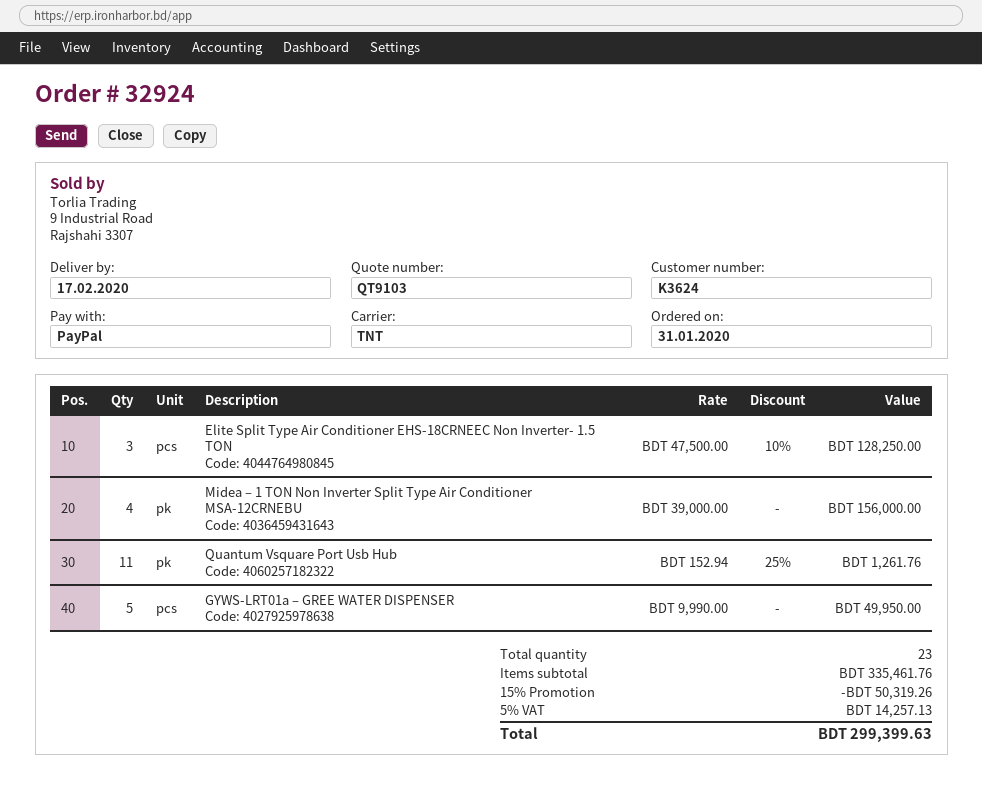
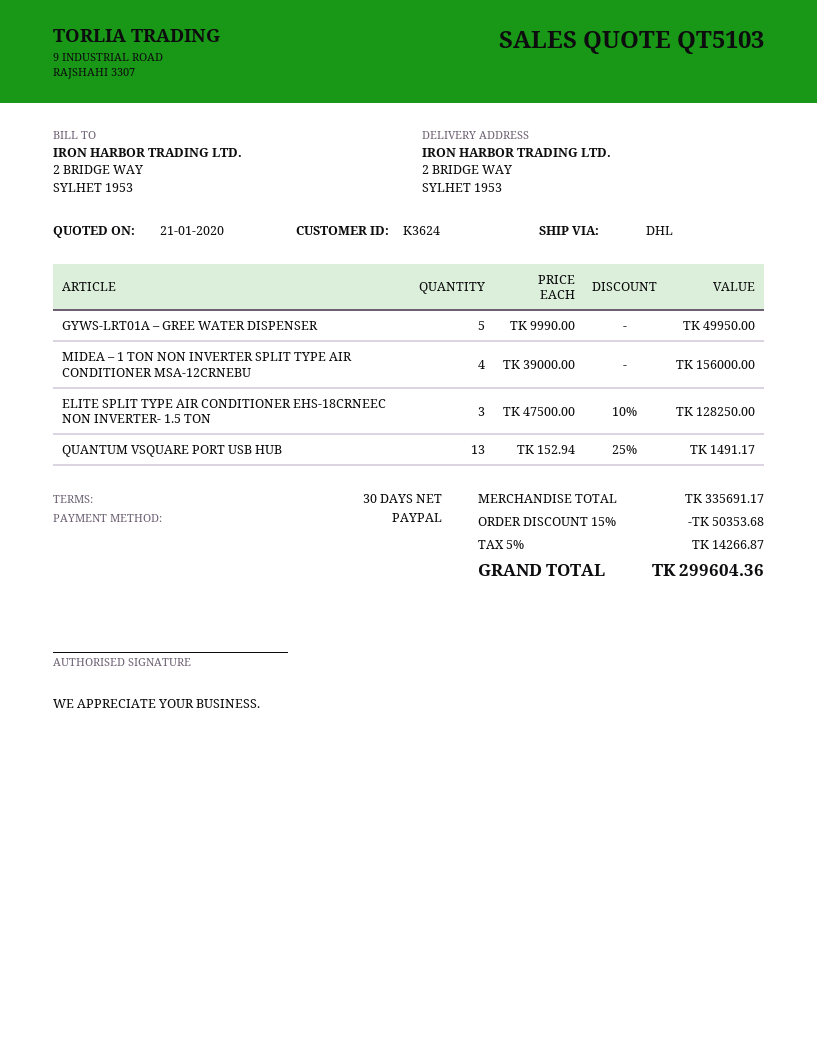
quote number: QT9103 -> QT5103
shipping method: TNT -> DHL
Quantum Vsquare Port Usb Hub: 11 x 152.94 - 25% = 1261.76 -> 13 x 152.94 - 25% = 1491.17
subtotal: 335461.76 -> 335691.17
discount: 15% = 50319.26 -> 15% = 50353.68
tax: 5% = 14257.13 -> 5% = 14266.87
total: 299399.63 -> 299604.36

